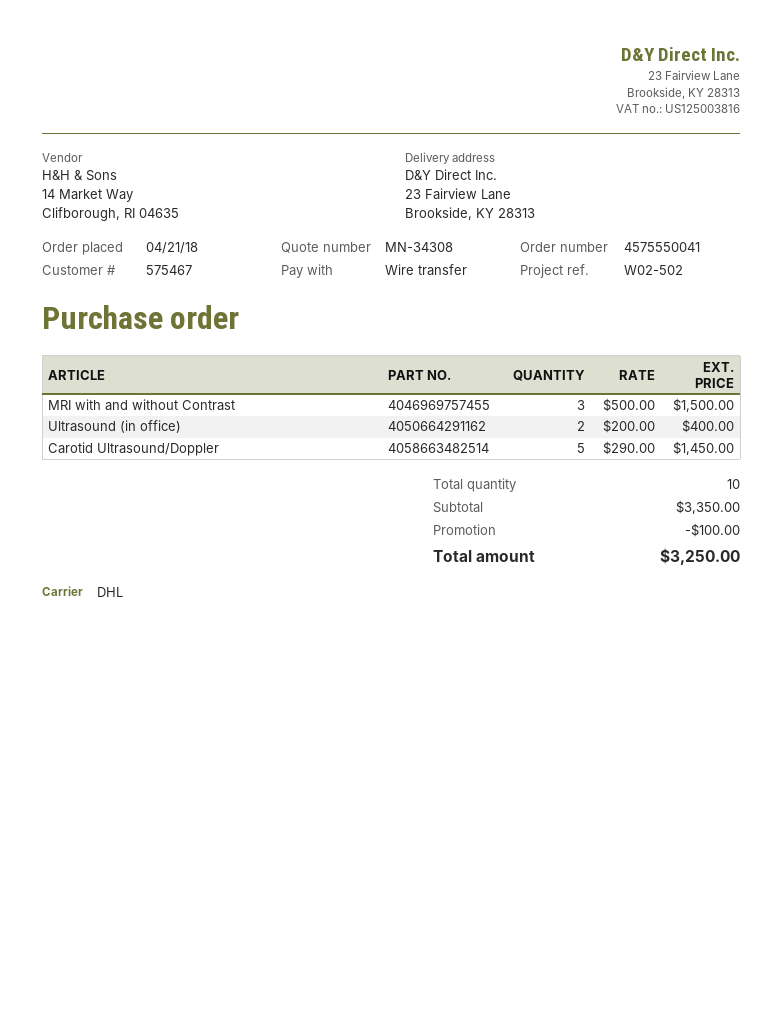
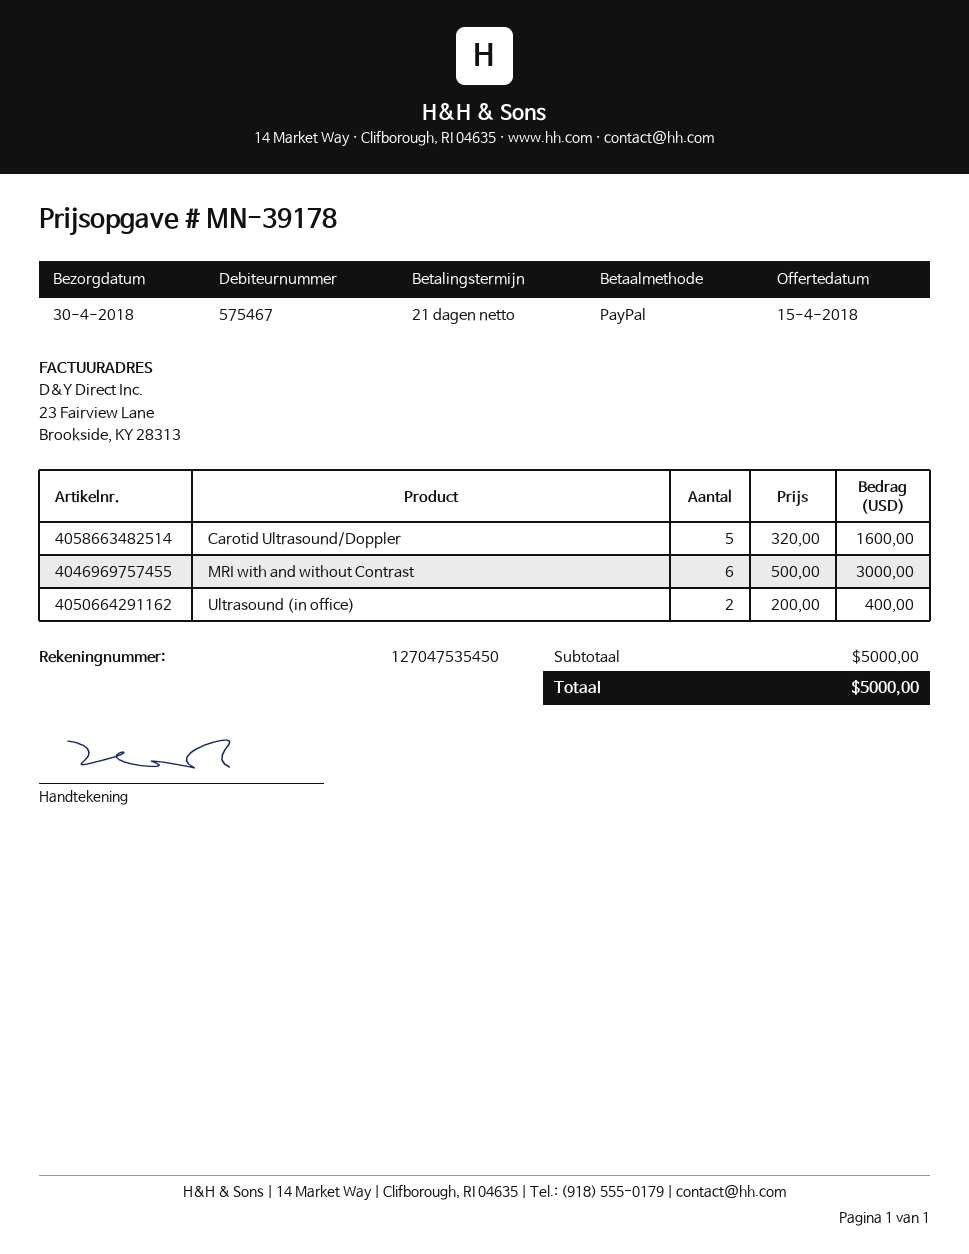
quote number: MN-34308 -> MN-39178
payment method: bank transfer -> PayPal
MRI with and without Contrast: 3 x 500.00 = 1500.00 -> 6 x 500.00 = 3000.00
Carotid Ultrasound/Doppler: 5 x 290.00 = 1450.00 -> 5 x 320.00 = 1600.00
subtotal: 3350.00 -> 5000.00
discount: 100.00 -> none
total: 3250.00 -> 5000.00

